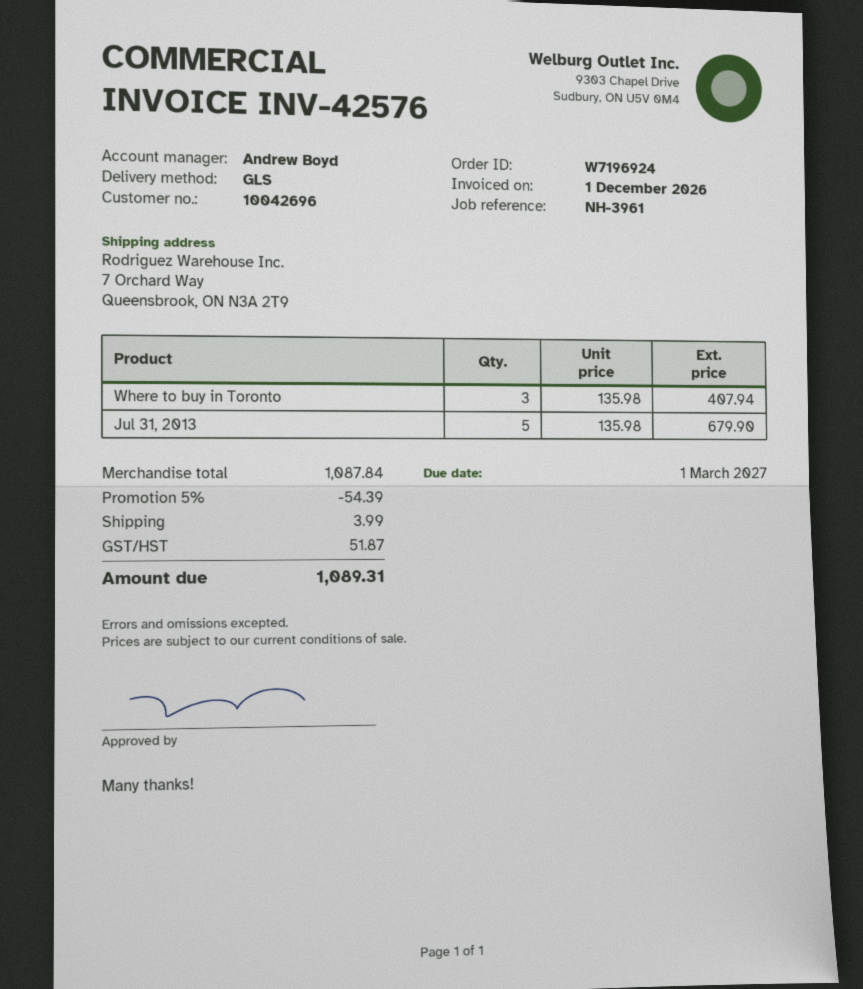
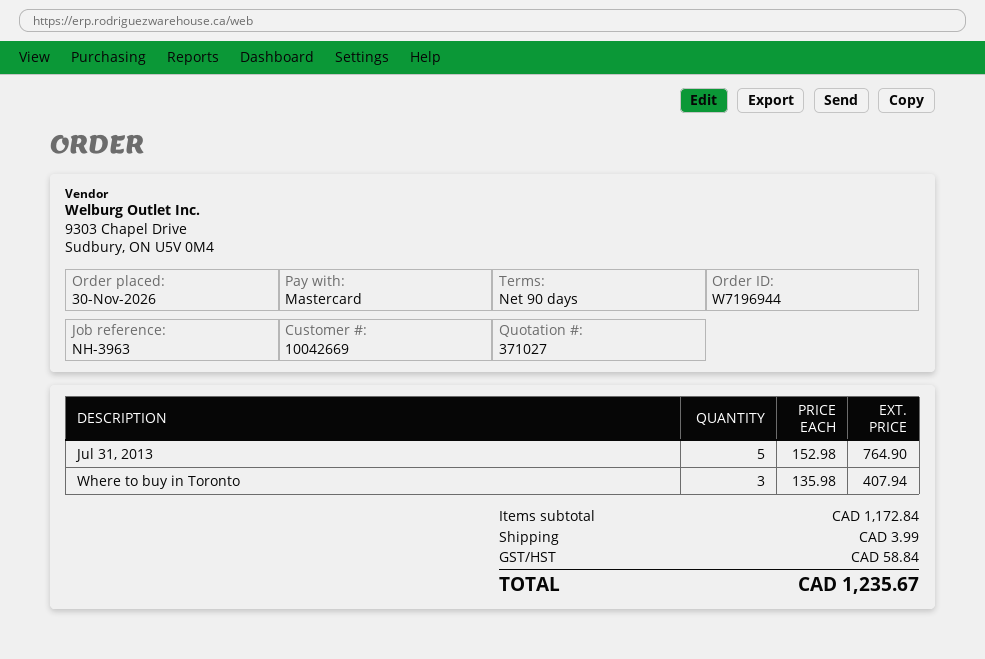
order number: W7196924 -> W7196944
customer number: 10042696 -> 10042669
reference: NH-3961 -> NH-3963
Jul 31, 2013: 5 x 135.98 = 679.90 -> 5 x 152.98 = 764.90
subtotal: 1087.84 -> 1172.84
discount: 5% = 54.39 -> none
tax: 51.87 -> 58.84
total: 1089.31 -> 1235.67

